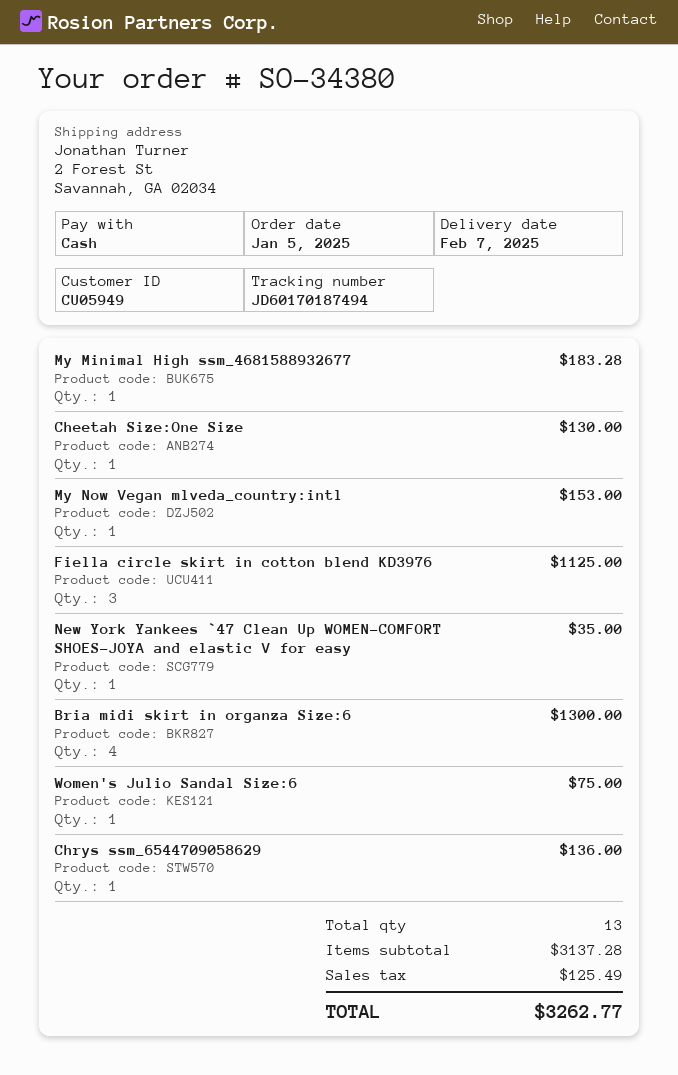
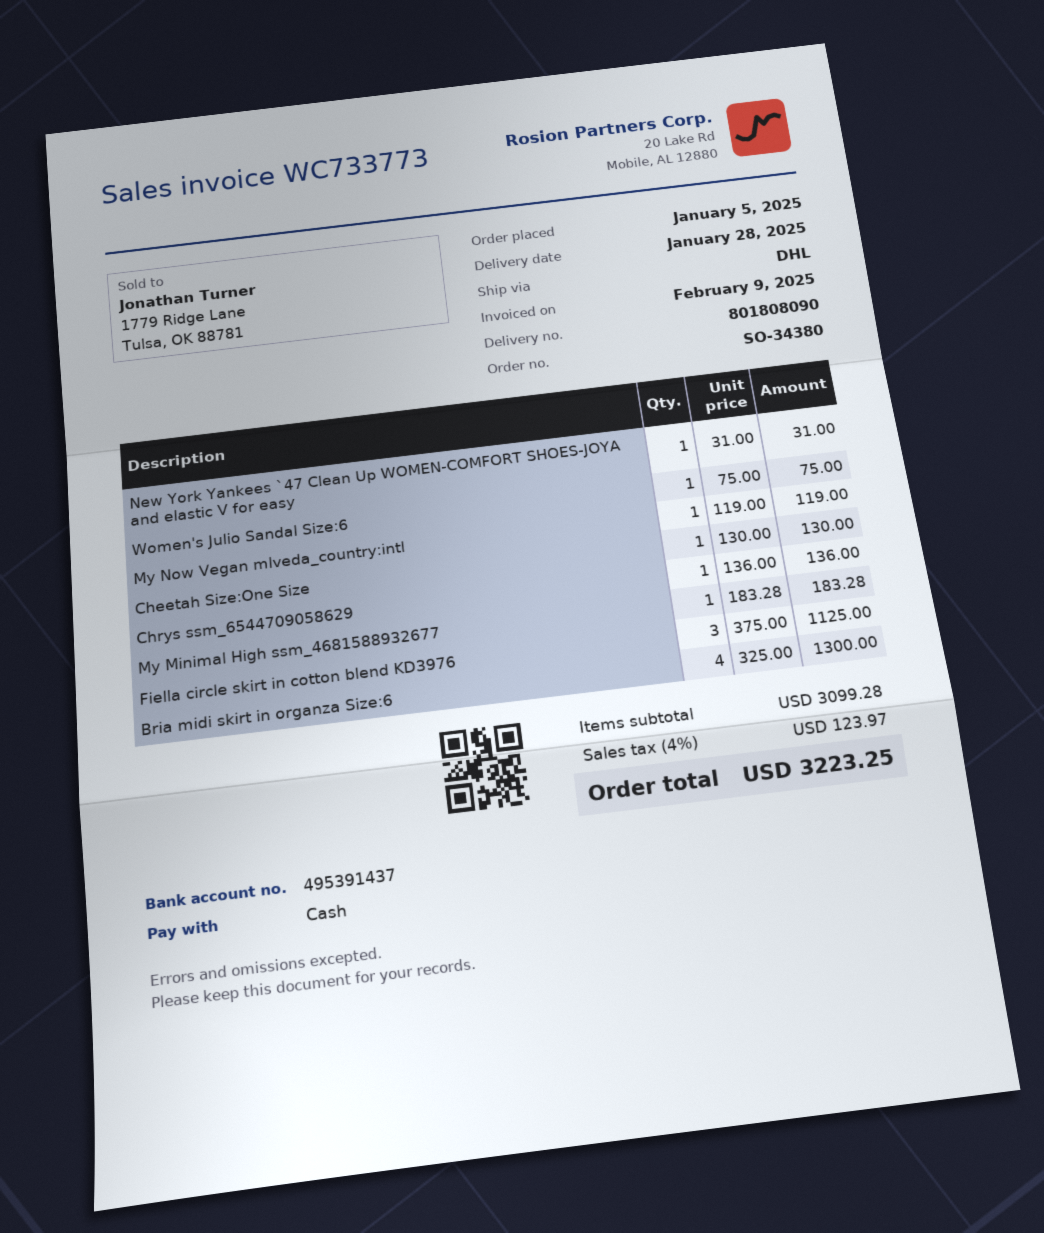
delivery date: 2025-02-07 -> 2025-01-28
My Now Vegan mlveda_country:intl: 1 for 153.00 -> 1 for 119.00
New York Yankees `47 Clean Up WOMEN-COMFORT SHOES-JOYA and elastic V for easy: 1 for 35.00 -> 1 for 31.00
subtotal: 3137.28 -> 3099.28
tax: 125.49 -> 123.97
total: 3262.77 -> 3223.25

